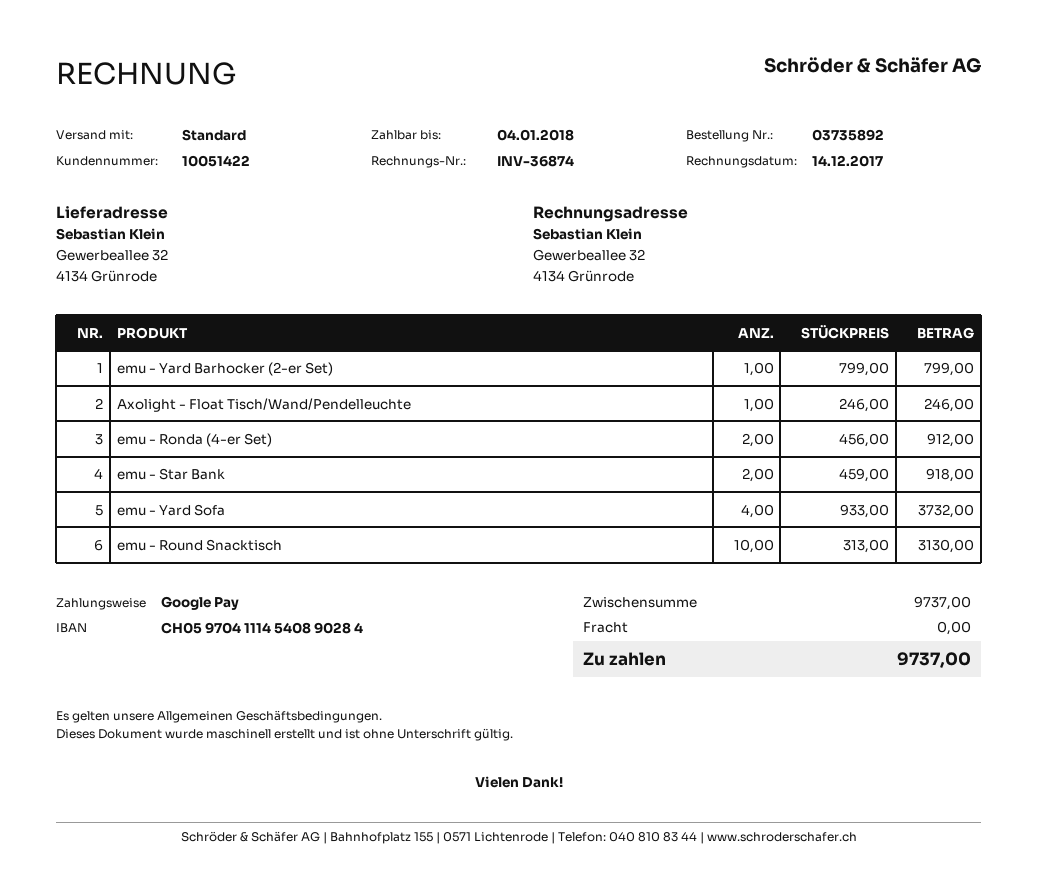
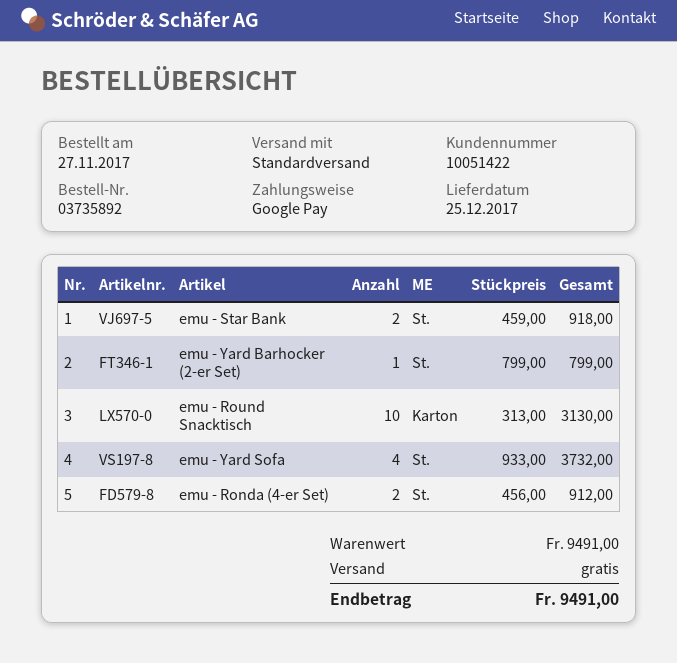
Axolight - Float Tisch/Wand/Pendelleuchte: 1 x 246.00 = 246.00 -> none
subtotal: 9737.00 -> 9491.00
total: 9737.00 -> 9491.00

